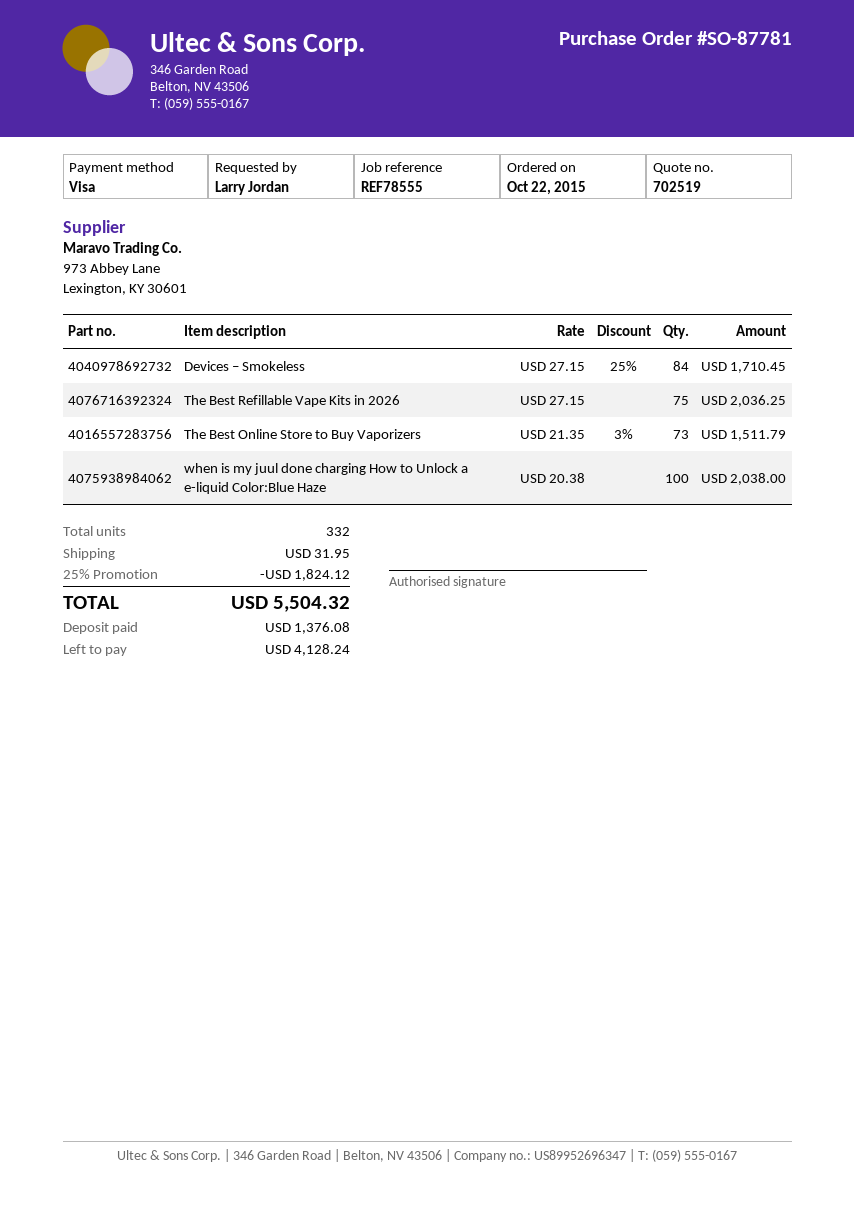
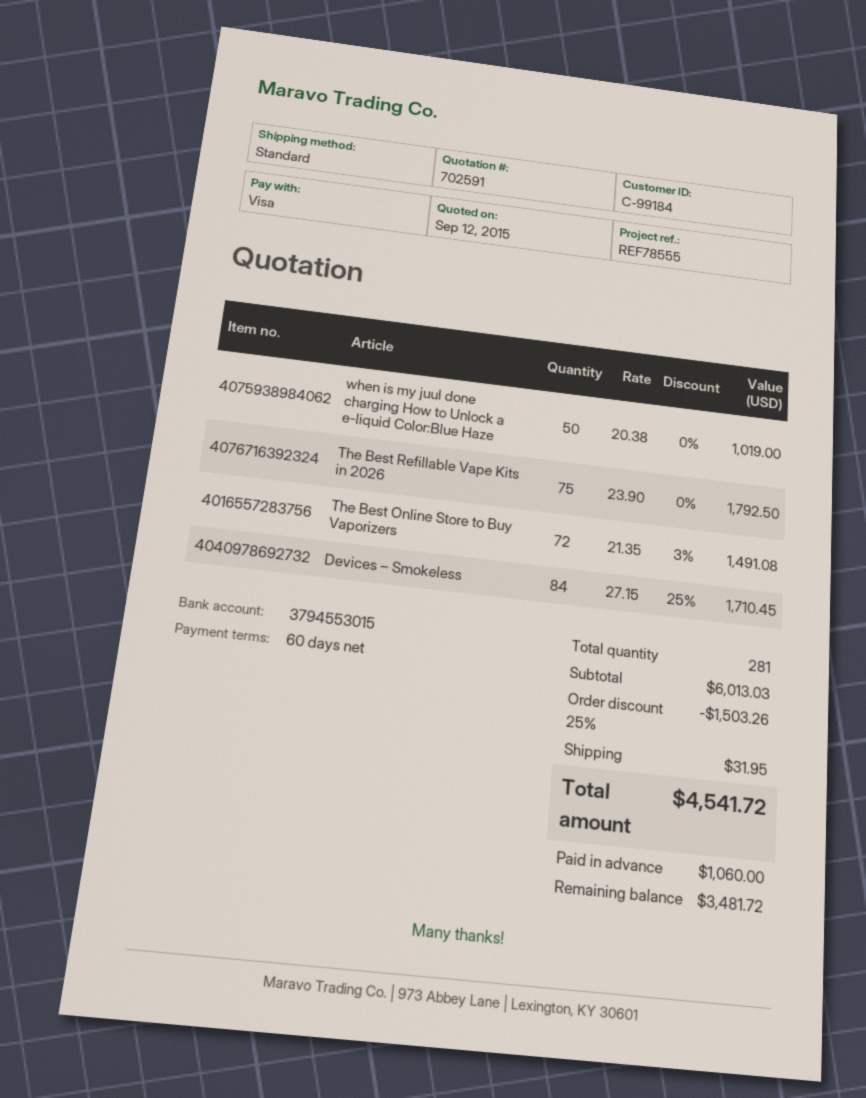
quote number: 702519 -> 702591
The Best Refillable Vape Kits in 2026: 75 x 27.15 = 2036.25 -> 75 x 23.90 = 1792.50
The Best Online Store to Buy Vaporizers: 73 x 21.35 - 3% = 1511.79 -> 72 x 21.35 - 3% = 1491.08
when is my juul done charging How to Unlock a e-liquid Color:Blue Haze: 100 x 20.38 = 2038.00 -> 50 x 20.38 = 1019.00
total quantity: 332 -> 281
discount: 25% = 1824.12 -> 25% = 1503.26
total: 5504.32 -> 4541.72
deposit: 1376.08 -> 1060.00
balance: 4128.24 -> 3481.72

